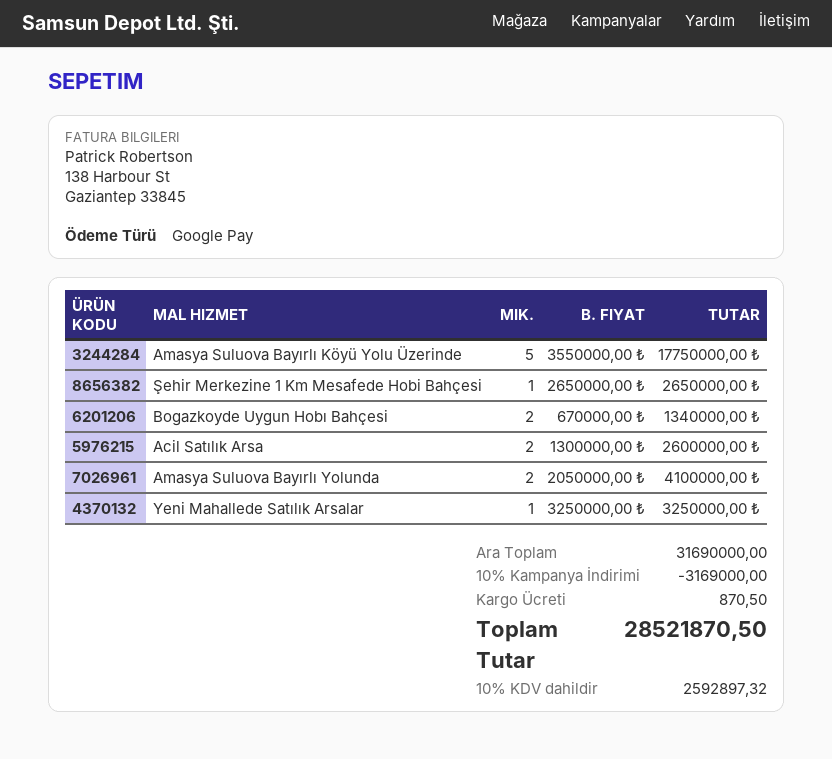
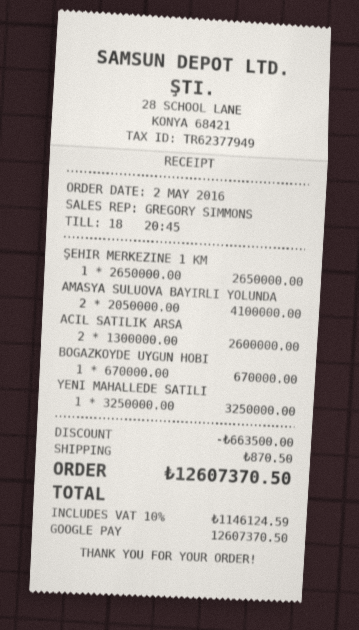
Amasya Suluova Bayırlı Köyü Yolu Üzerinde: 5 x 3550000.00 = 17750000.00 -> none
Bogazkoyde Uygun Hobı Bahçesi: 2 x 670000.00 = 1340000.00 -> 1 x 670000.00 = 670000.00
discount: 3169000.00 -> 663500.00
tax: 10% = 2592897.32 -> 10% = 1146124.59
total: 28521870.50 -> 12607370.50

